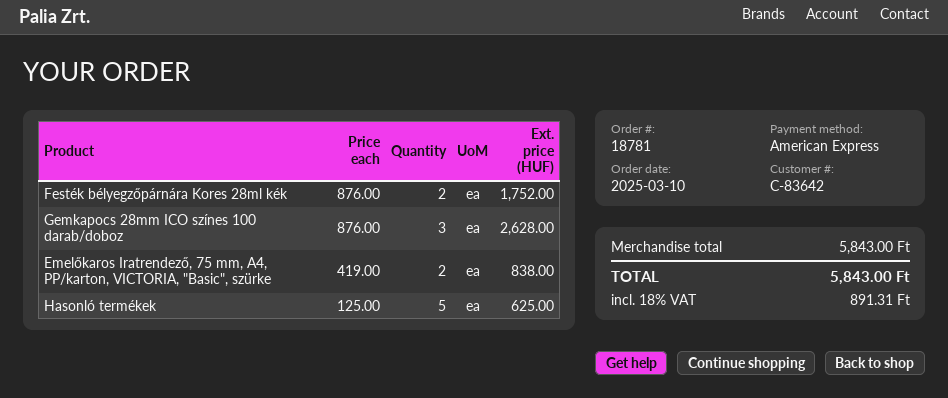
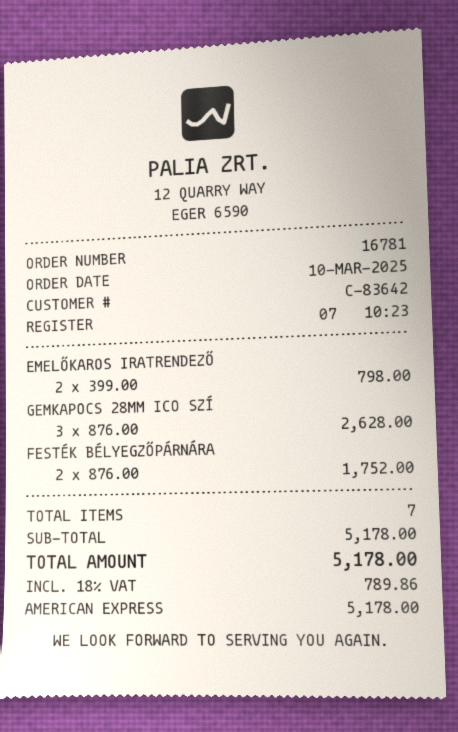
order number: 18781 -> 16781
Emelőkaros Iratrendező, 75 mm, A4, PP/karton, VICTORIA, "Basic", szürke: 2 x 419.00 = 838.00 -> 2 x 399.00 = 798.00
Hasonló termékek: 5 x 125.00 = 625.00 -> none
subtotal: 5843.00 -> 5178.00
tax: 18% = 891.31 -> 18% = 789.86
total: 5843.00 -> 5178.00

